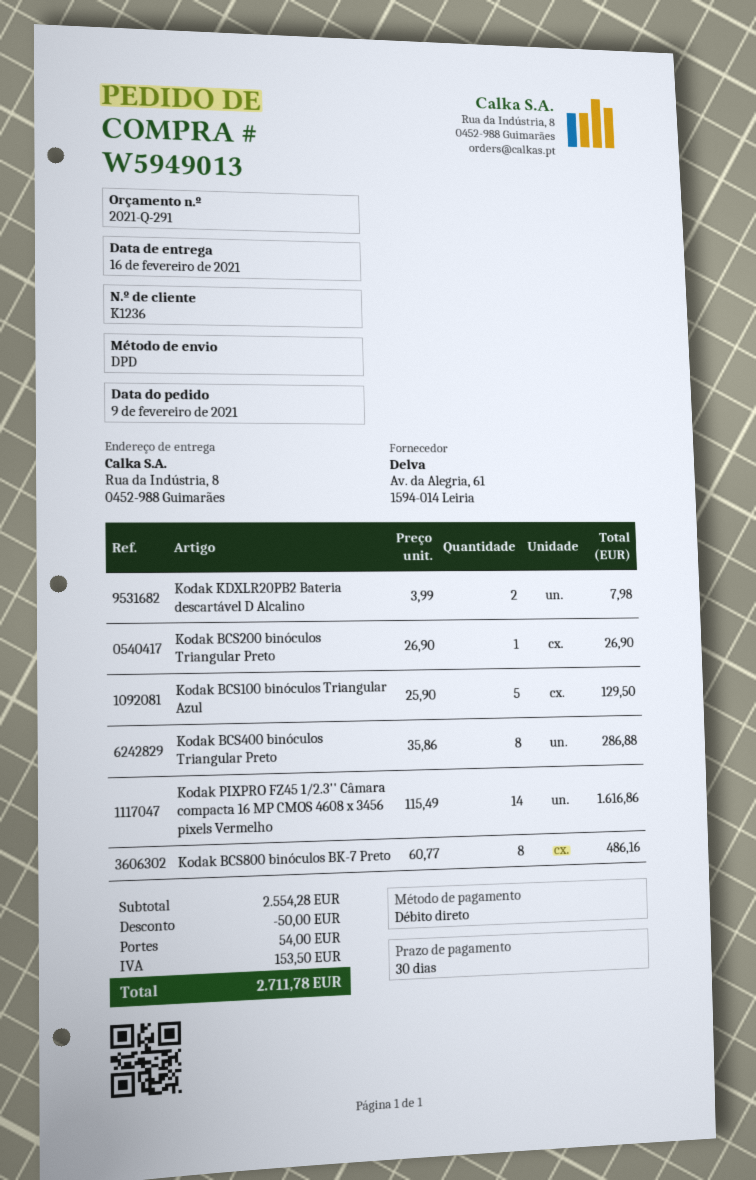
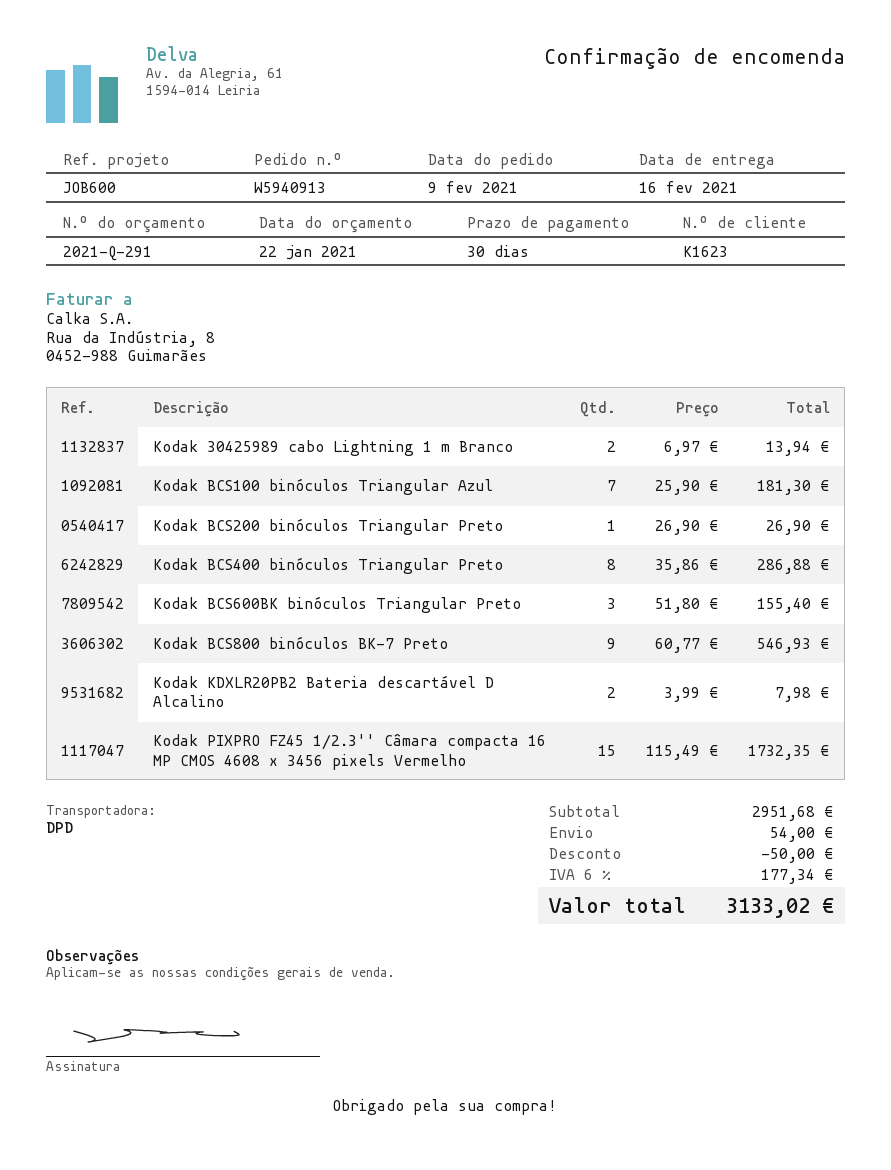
order number: W5949013 -> W5940913
customer number: K1236 -> K1623
Kodak BCS100 binóculos Triangular Azul: 5 x 25.90 = 129.50 -> 7 x 25.90 = 181.30
Kodak PIXPRO FZ45 1/2.3'' Câmara compacta 16 MP CMOS 4608 x 3456 pixels Vermelho: 14 x 115.49 = 1616.86 -> 15 x 115.49 = 1732.35
Kodak BCS800 binóculos BK-7 Preto: 8 x 60.77 = 486.16 -> 9 x 60.77 = 546.93
Kodak 30425989 cabo Lightning 1 m Branco: none -> 2 x 6.97 = 13.94
Kodak BCS600BK binóculos Triangular Preto: none -> 3 x 51.80 = 155.40
subtotal: 2554.28 -> 2951.68
tax: 153.50 -> 177.34
total: 2711.78 -> 3133.02

